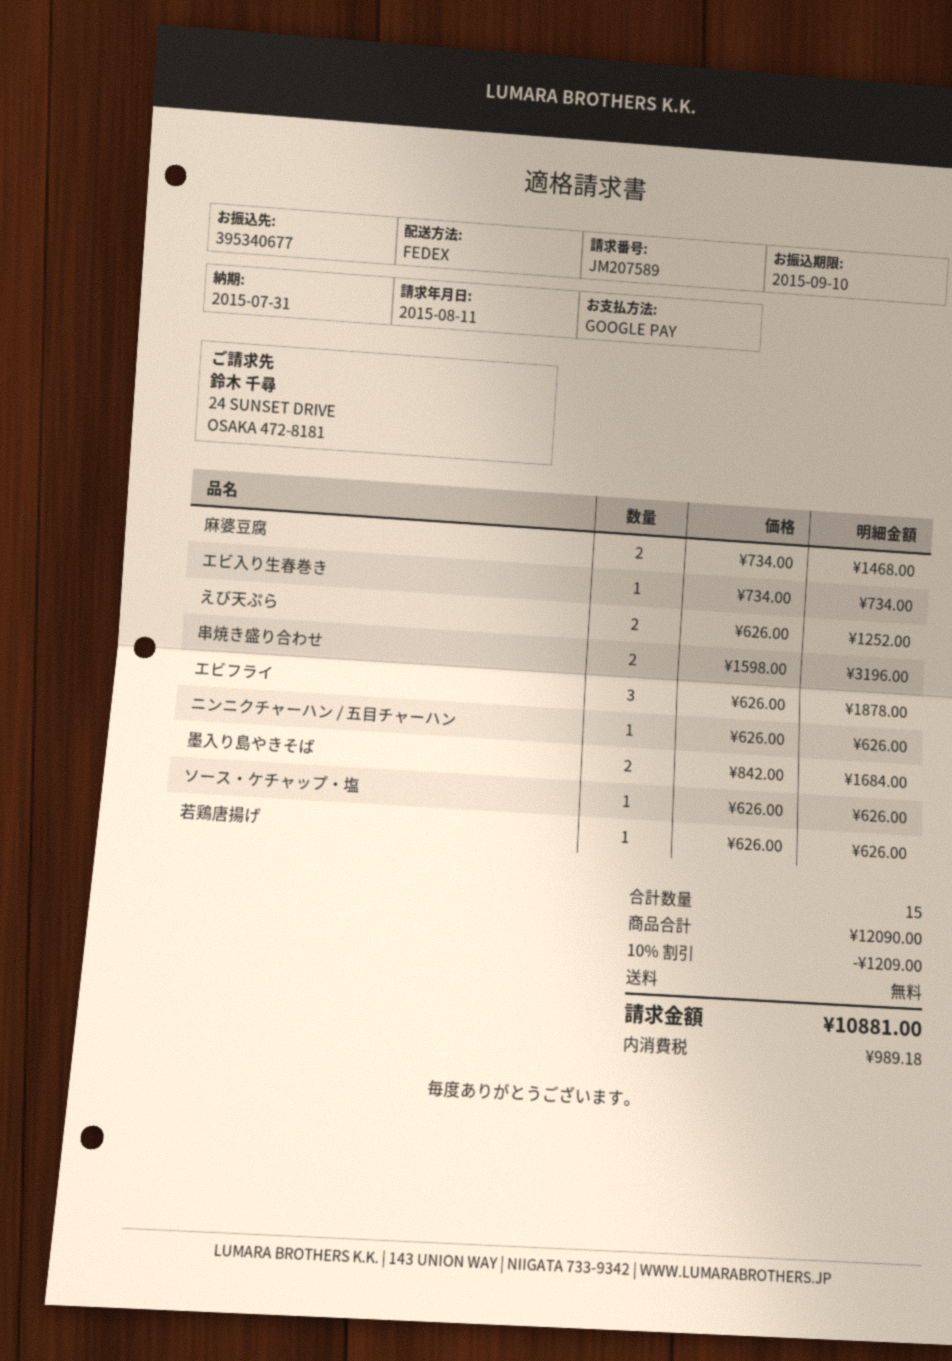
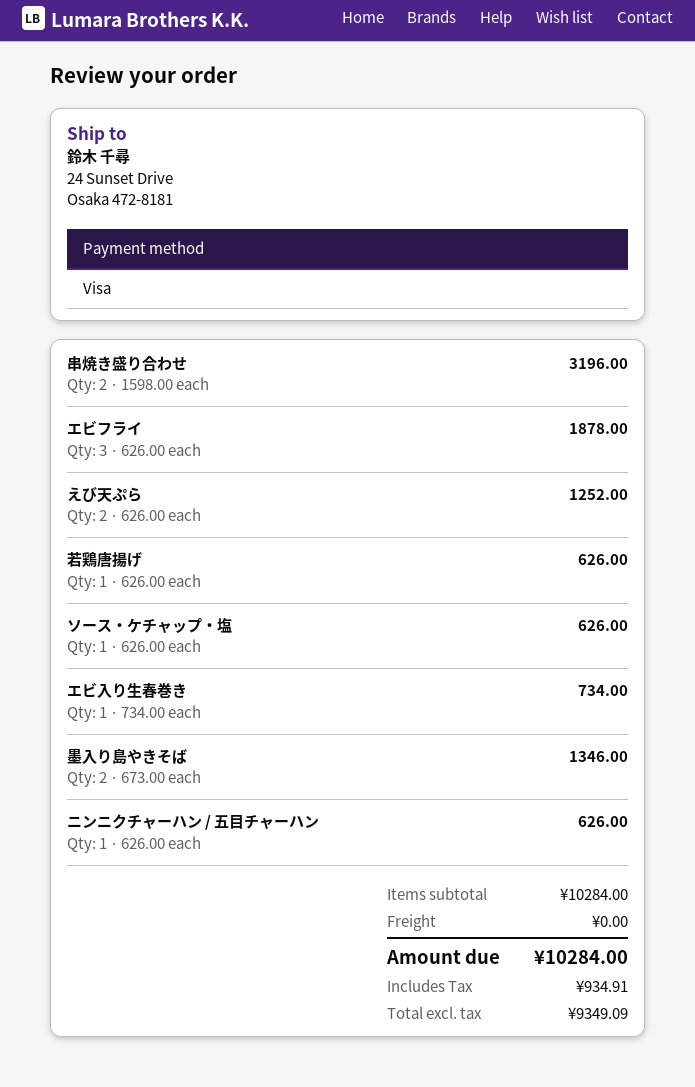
payment method: Google Pay -> Visa
麻婆豆腐: 2 x 734.00 = 1468.00 -> none
墨入り島やきそば: 2 x 842.00 = 1684.00 -> 2 x 673.00 = 1346.00
subtotal: 12090.00 -> 10284.00
discount: 10% = 1209.00 -> none
tax: 989.18 -> 934.91
total: 10881.00 -> 10284.00

